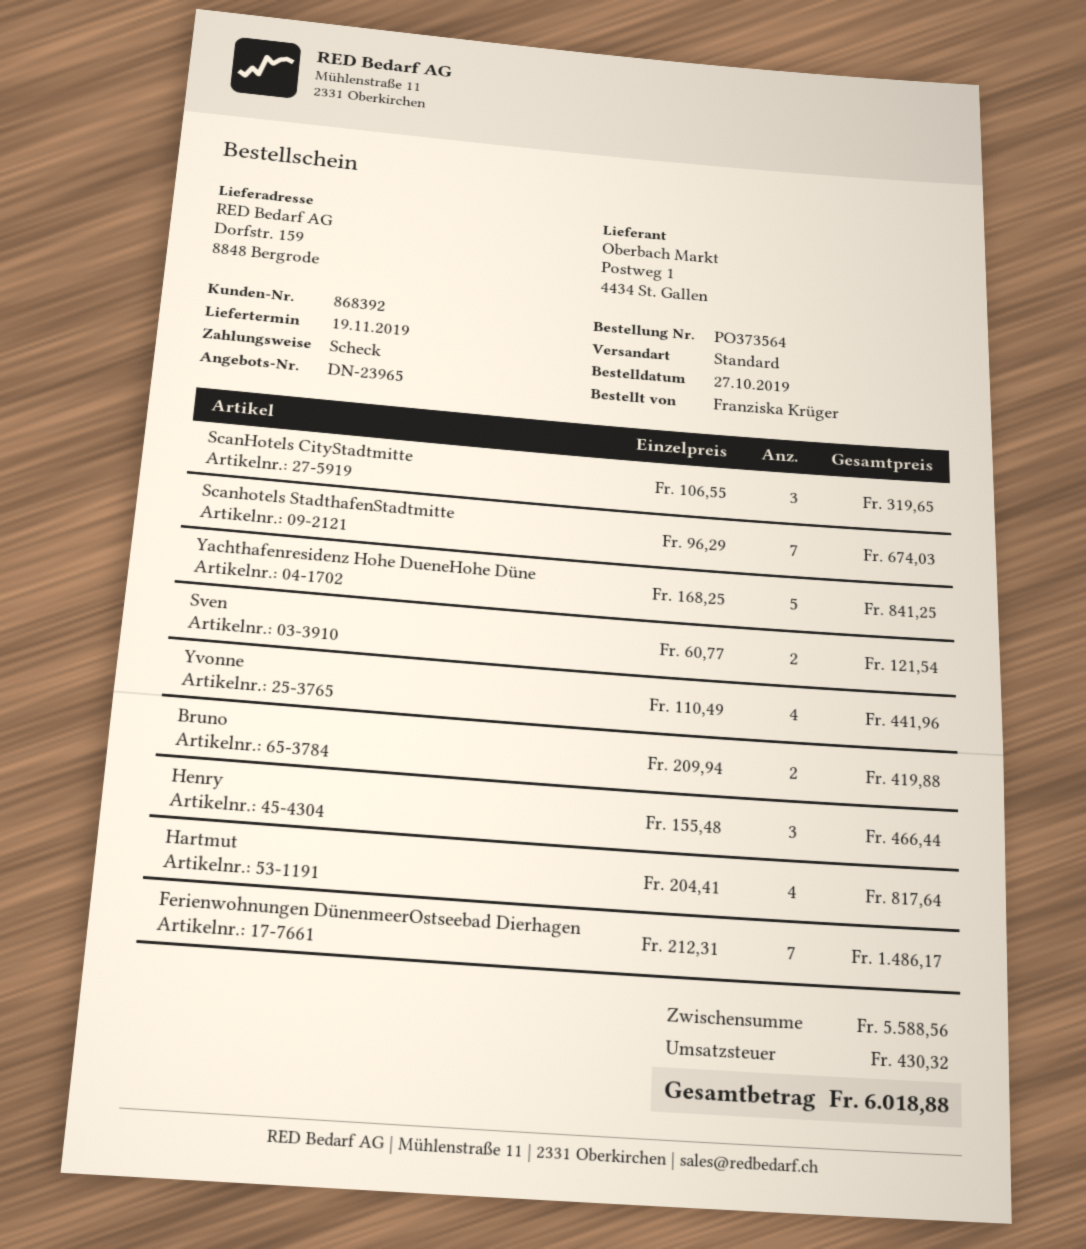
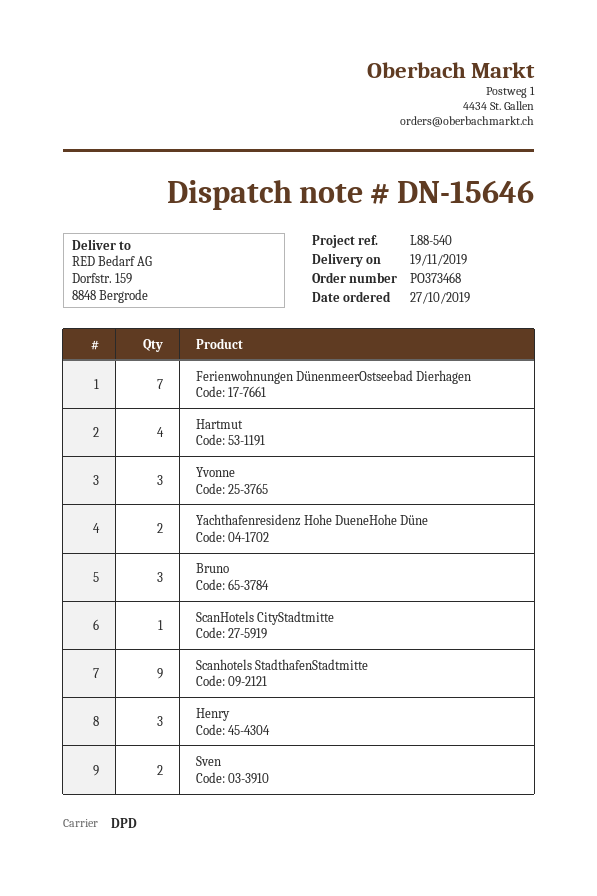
order number: PO373564 -> PO373468
shipping method: standard -> DPD
ScanHotels CityStadtmitte: 3 -> 1
Scanhotels StadthafenStadtmitte: 7 -> 9
Yachthafenresidenz Hohe DueneHohe Düne: 5 -> 2
Yvonne: 4 -> 3
Bruno: 2 -> 3

